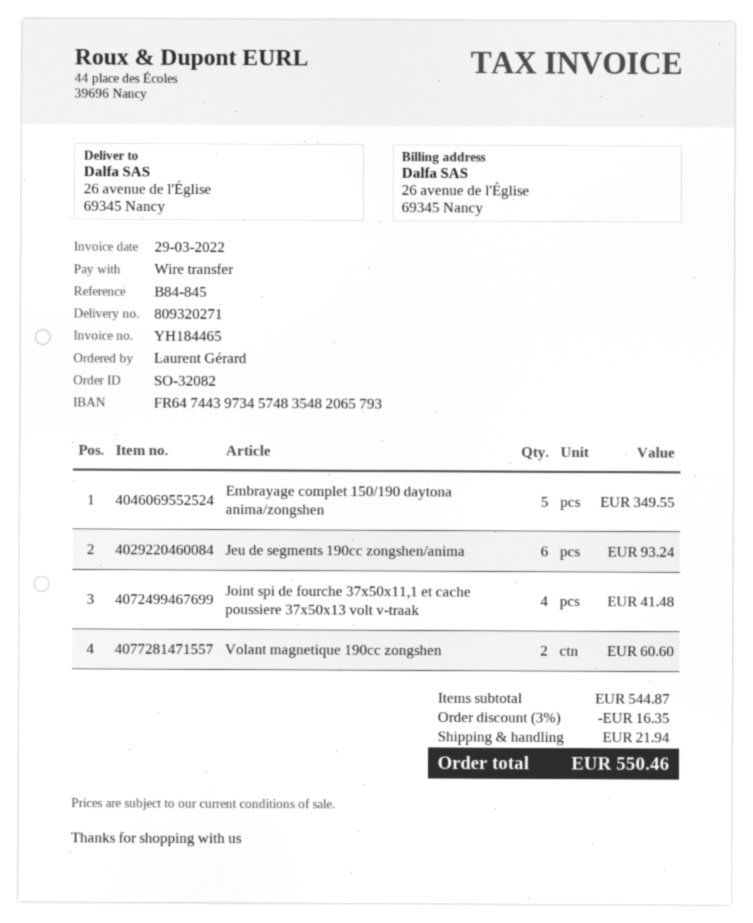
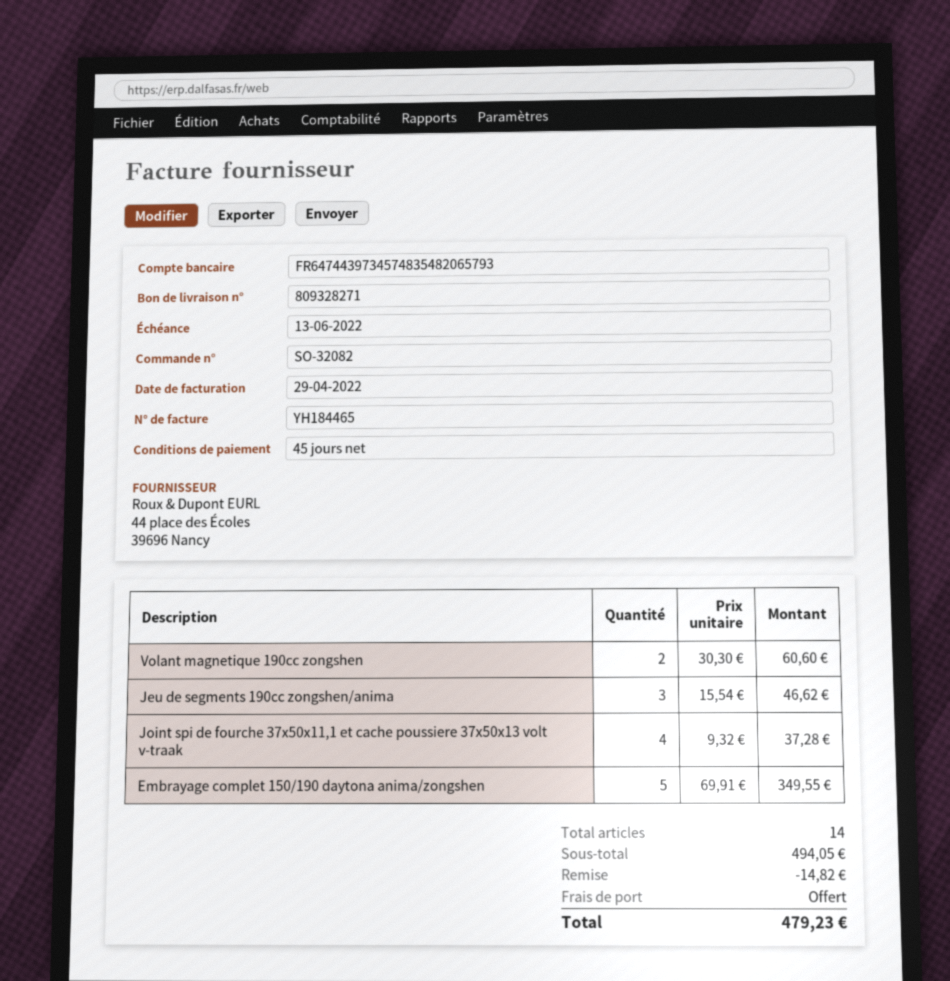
delivery note number: 809320271 -> 809328271
invoice date: 2022-03-29 -> 2022-04-29
Jeu de segments 190cc zongshen/anima: 6 for 93.24 -> 3 for 46.62
Joint spi de fourche 37x50x11,1 et cache poussiere 37x50x13 volt v-traak: 4 for 41.48 -> 4 for 37.28
subtotal: 544.87 -> 494.05
discount: 16.35 -> 14.82
shipping: 21.94 -> 0.00
total: 550.46 -> 479.23

